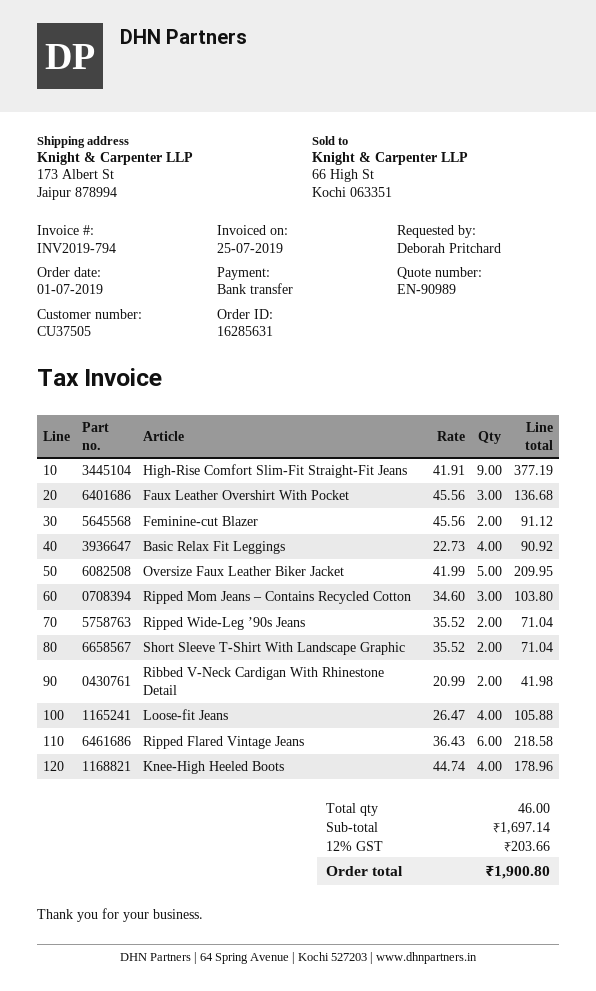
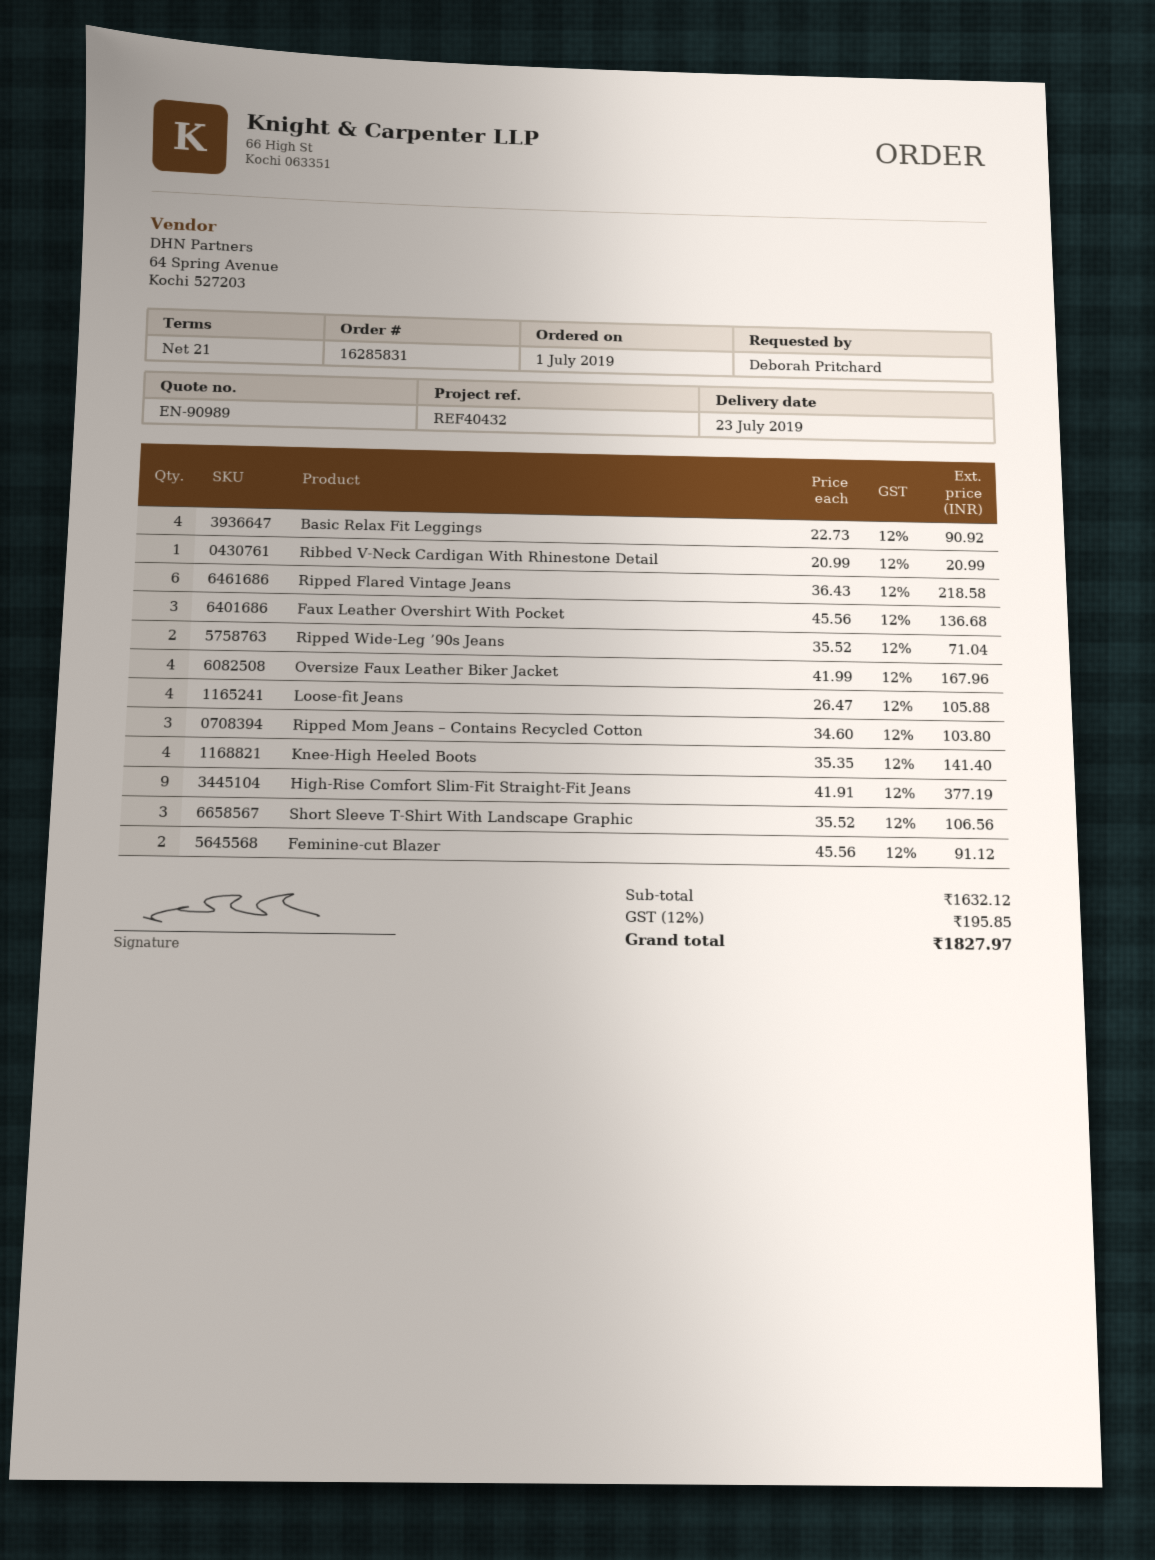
order number: 16285631 -> 16285831
Oversize Faux Leather Biker Jacket: 5 x 41.99 = 209.95 -> 4 x 41.99 = 167.96
Short Sleeve T-Shirt With Landscape Graphic: 2 x 35.52 = 71.04 -> 3 x 35.52 = 106.56
Ribbed V-Neck Cardigan With Rhinestone Detail: 2 x 20.99 = 41.98 -> 1 x 20.99 = 20.99
Knee-High Heeled Boots: 4 x 44.74 = 178.96 -> 4 x 35.35 = 141.40
subtotal: 1697.14 -> 1632.12
tax: 12% = 203.66 -> 12% = 195.85
total: 1900.80 -> 1827.97

